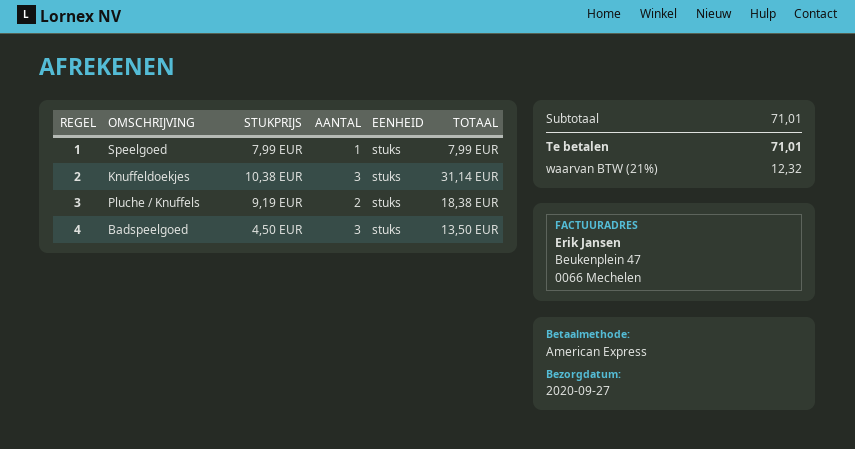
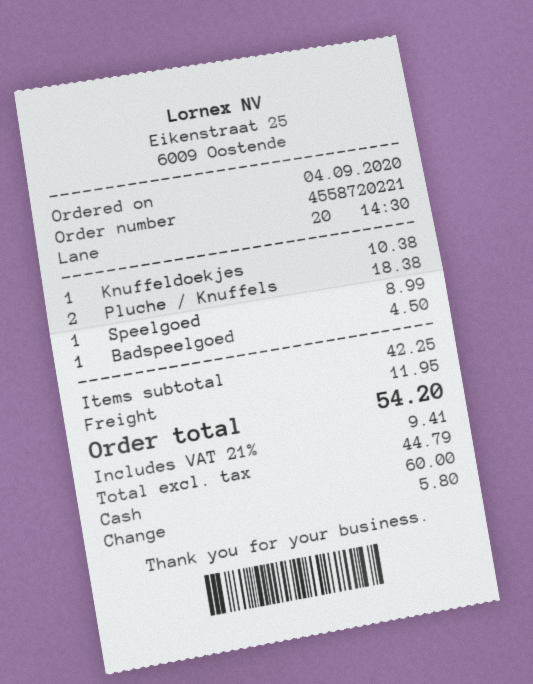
payment method: American Express -> cash
Speelgoed: 1 for 7.99 -> 1 for 8.99
Knuffeldoekjes: 3 for 31.14 -> 1 for 10.38
Badspeelgoed: 3 for 13.50 -> 1 for 4.50
subtotal: 71.01 -> 42.25
shipping: none -> 11.95
tax: 21% = 12.32 -> 21% = 9.41
total: 71.01 -> 54.20

